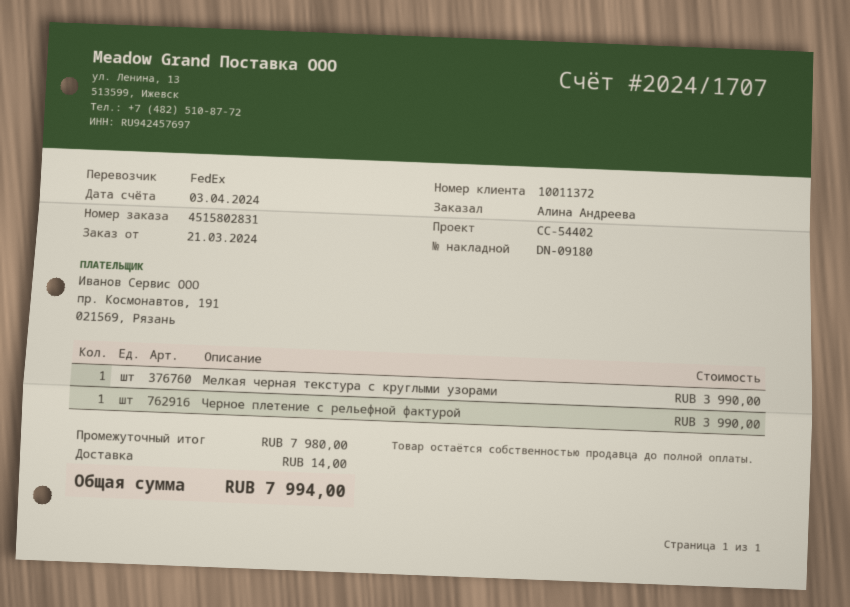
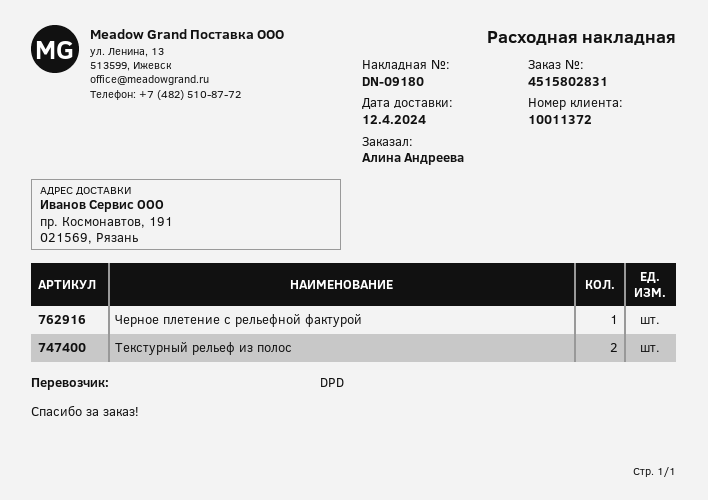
shipping method: FedEx -> DPD
Мелкая черная текстура с круглыми узорами: 1 -> none
Текстурный рельеф из полос: none -> 2

